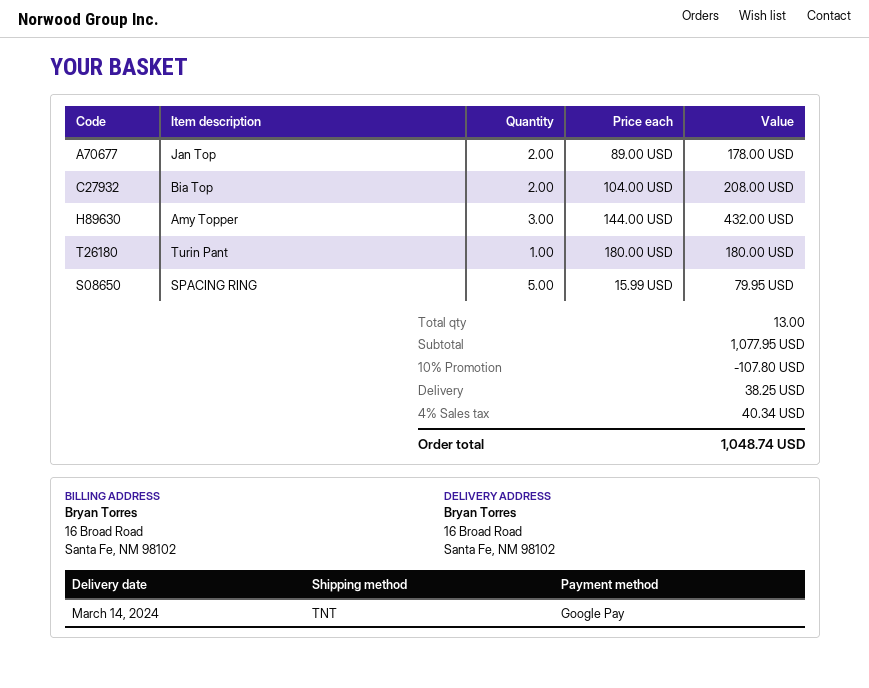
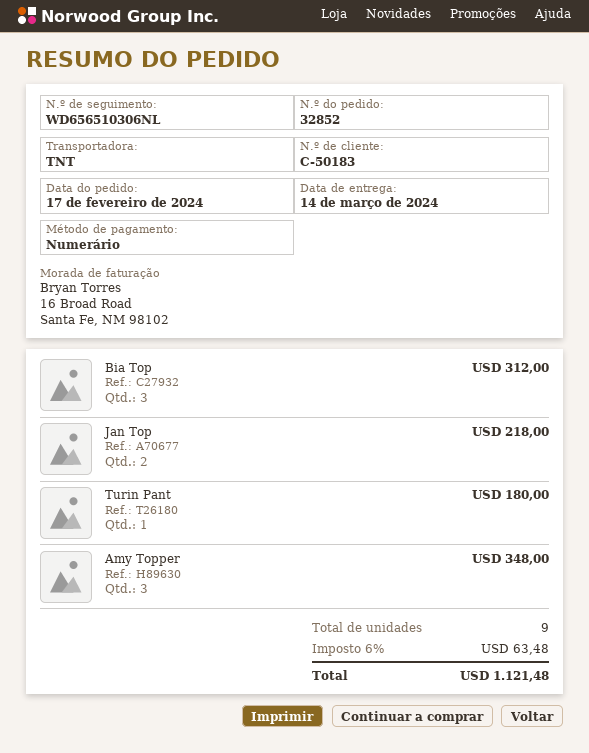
payment method: Google Pay -> cash
Jan Top: 2 for 178.00 -> 2 for 218.00
Bia Top: 2 for 208.00 -> 3 for 312.00
Amy Topper: 3 for 432.00 -> 3 for 348.00
SPACING RING: 5 for 79.95 -> none
total quantity: 13 -> 9
discount: 10% = 107.80 -> none
shipping: 38.25 -> none
tax: 4% = 40.34 -> 6% = 63.48
total: 1048.74 -> 1121.48

